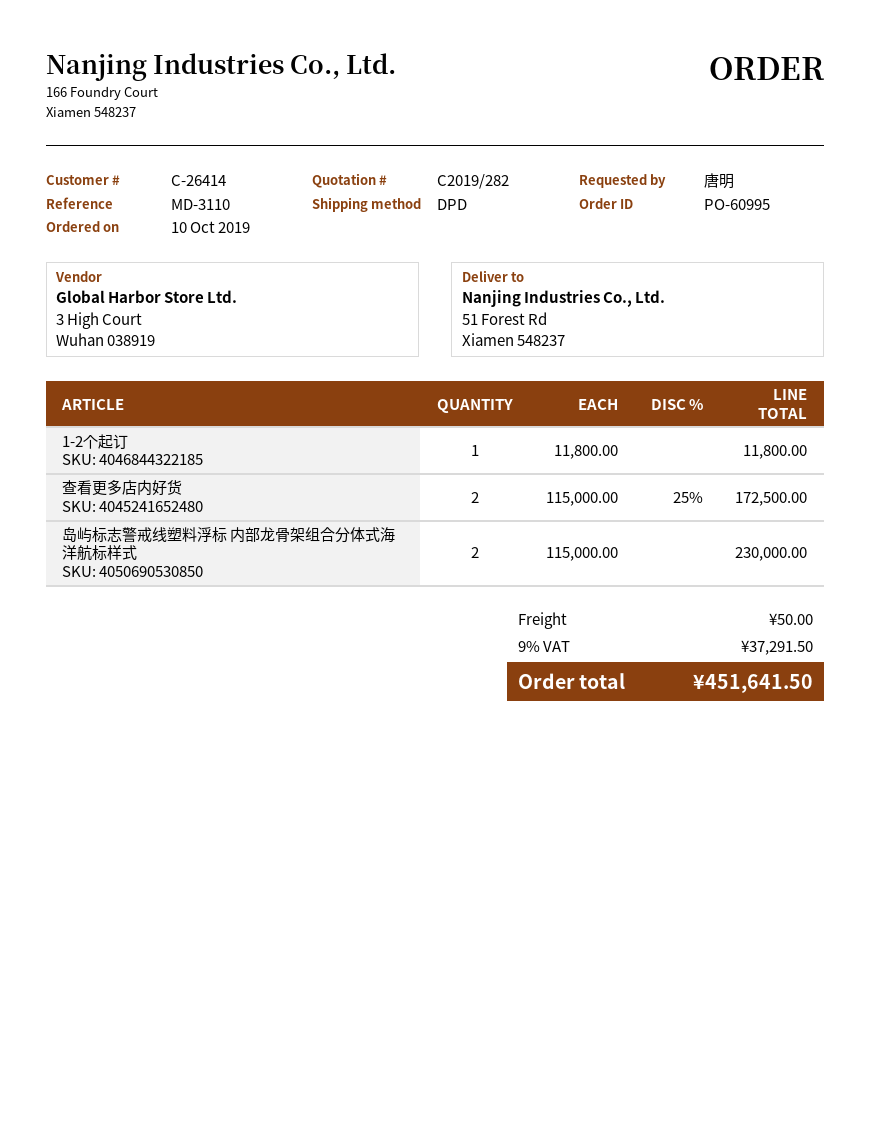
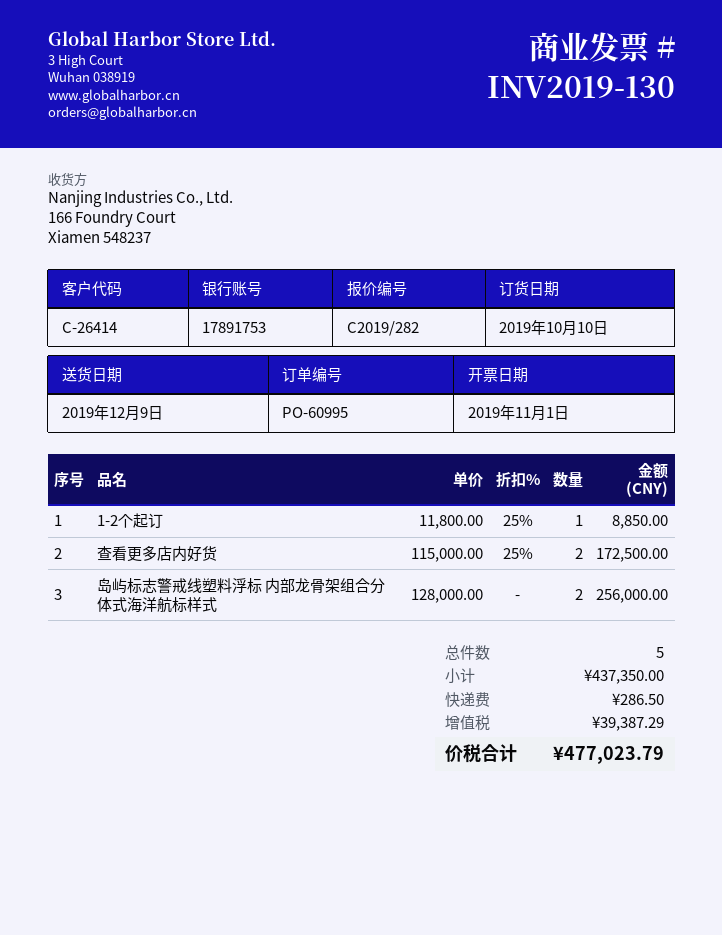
ship to: 51 Forest Rd, Xiamen 548237 -> 166 Foundry Court, Xiamen 548237
1-2个起订: 1 x 11800.00 = 11800.00 -> 1 x 11800.00 - 25% = 8850.00
岛屿标志警戒线塑料浮标 内部龙骨架组合分体式海洋航标样式: 2 x 115000.00 = 230000.00 -> 2 x 128000.00 = 256000.00
shipping: 50.00 -> 286.50
tax: 37291.50 -> 39387.29
total: 451641.50 -> 477023.79

